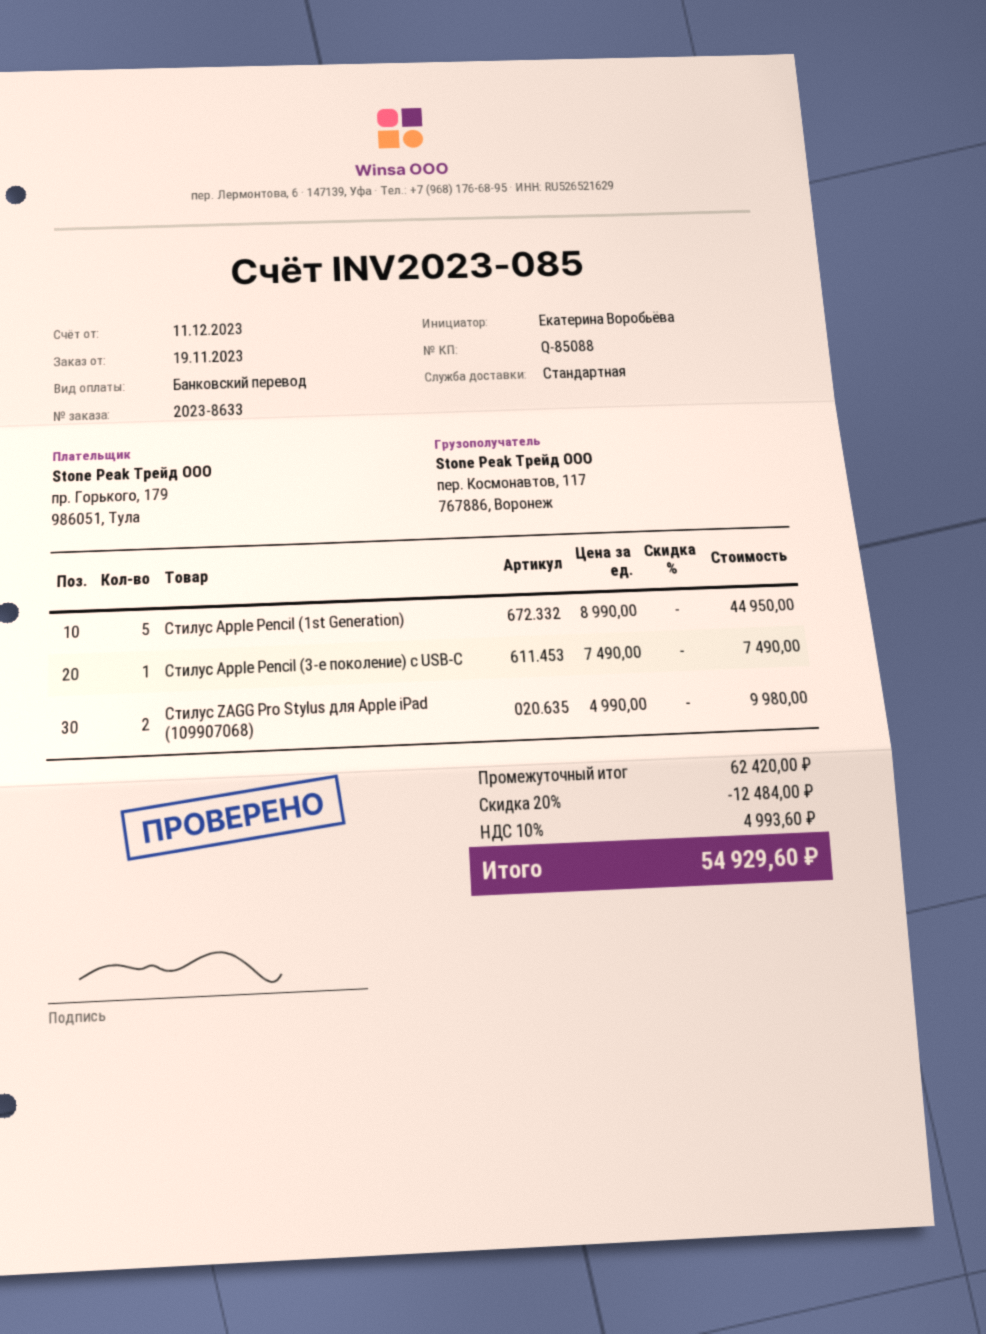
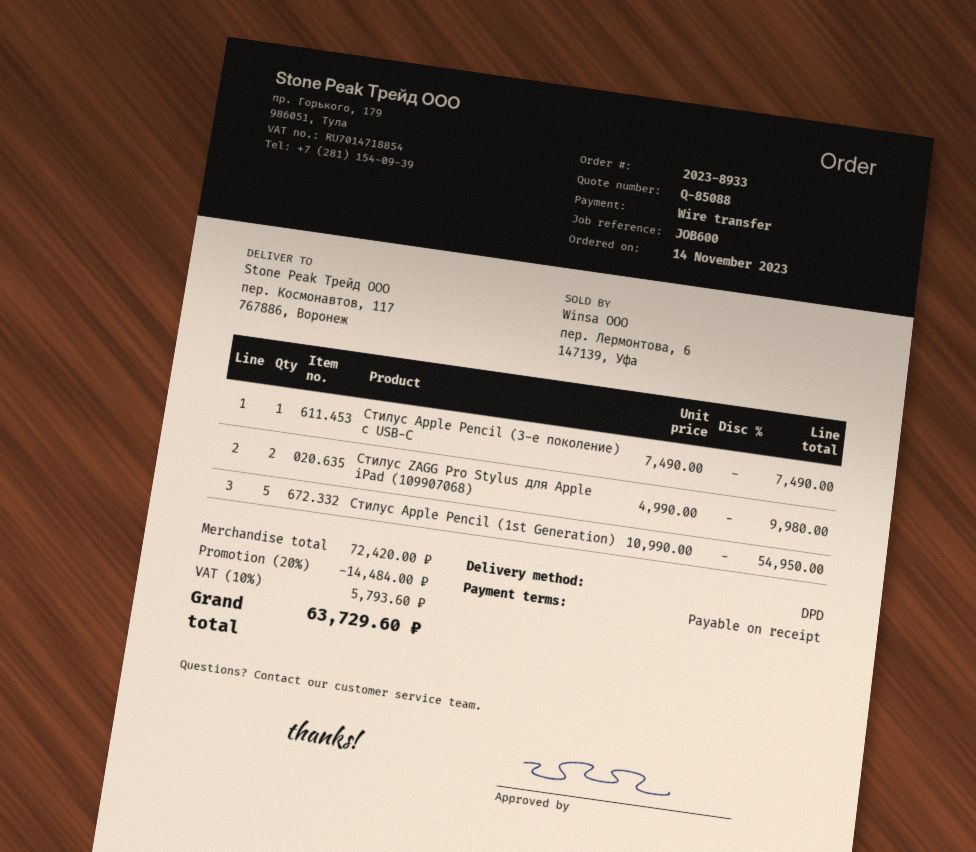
order number: 2023-8633 -> 2023-8933
order date: 2023-11-19 -> 2023-11-14
shipping method: standard -> DPD
Стилус Apple Pencil (1st Generation): 5 x 8990.00 = 44950.00 -> 5 x 10990.00 = 54950.00
subtotal: 62420.00 -> 72420.00
discount: 20% = 12484.00 -> 20% = 14484.00
tax: 10% = 4993.60 -> 10% = 5793.60
total: 54929.60 -> 63729.60

